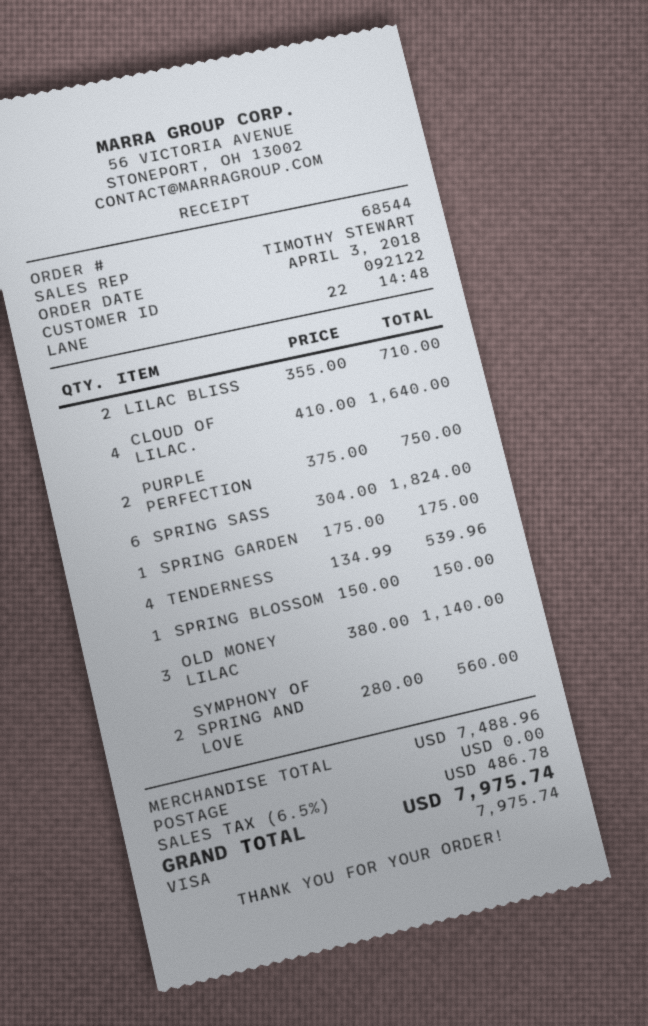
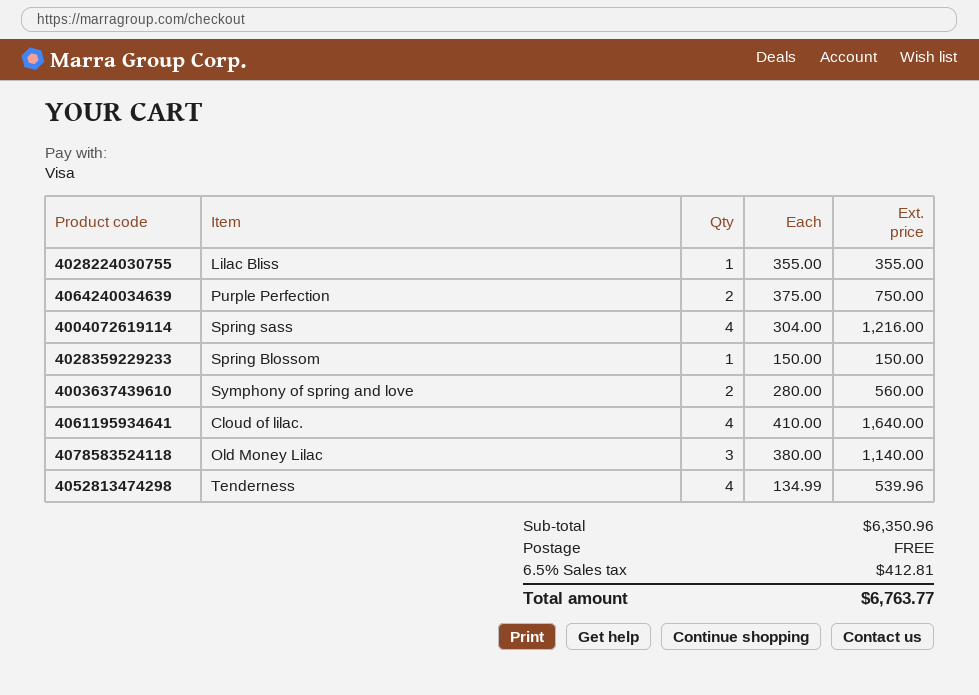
LILAC BLISS: 2 x 355.00 = 710.00 -> 1 x 355.00 = 355.00
SPRING SASS: 6 x 304.00 = 1824.00 -> 4 x 304.00 = 1216.00
SPRING GARDEN: 1 x 175.00 = 175.00 -> none
subtotal: 7488.96 -> 6350.96
tax: 6.5% = 486.78 -> 6.5% = 412.81
total: 7975.74 -> 6763.77

